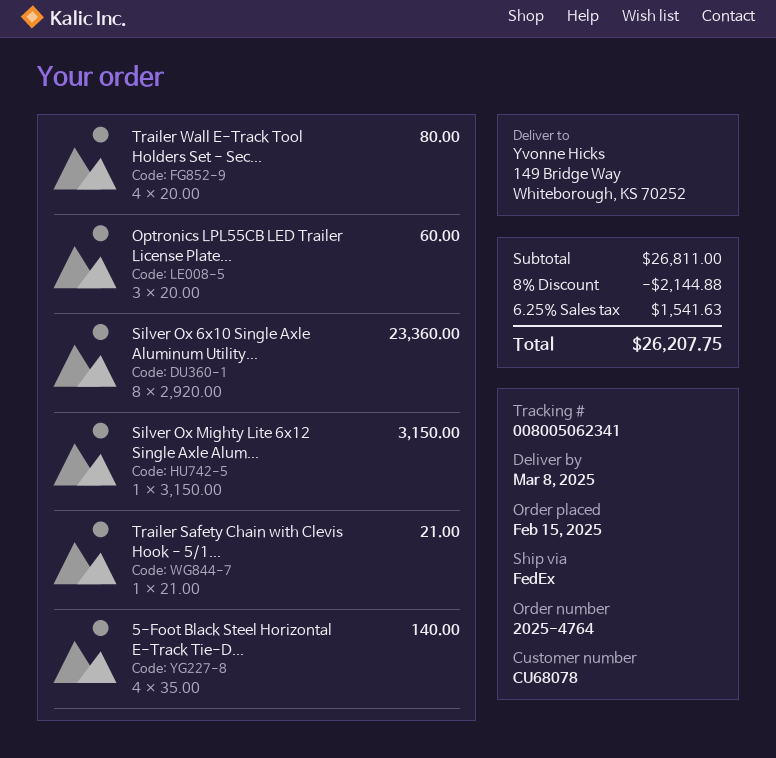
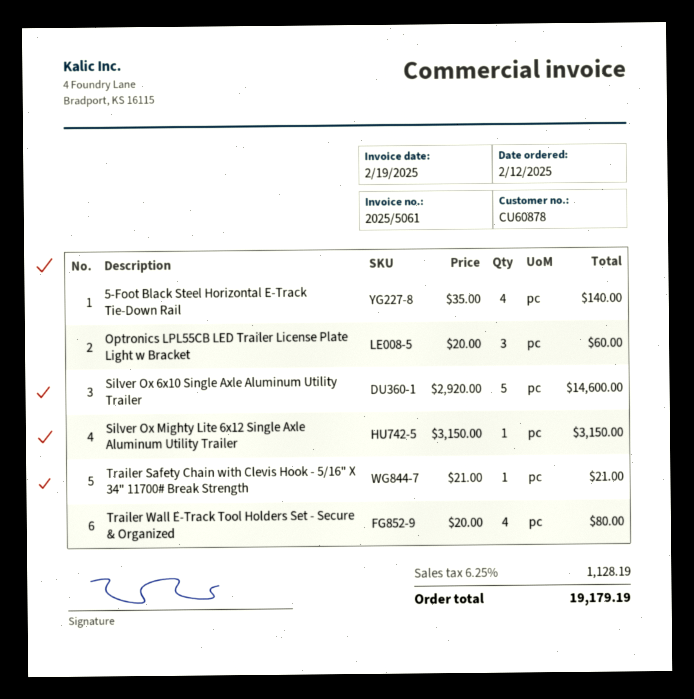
order date: 2025-02-15 -> 2025-02-12
customer number: CU68078 -> CU60878
Silver Ox 6x10 Single Axle Aluminum Utility...: 8 x 2920.00 = 23360.00 -> 5 x 2920.00 = 14600.00
discount: 8% = 2144.88 -> none
tax: 6.25% = 1541.63 -> 6.25% = 1128.19
total: 26207.75 -> 19179.19

